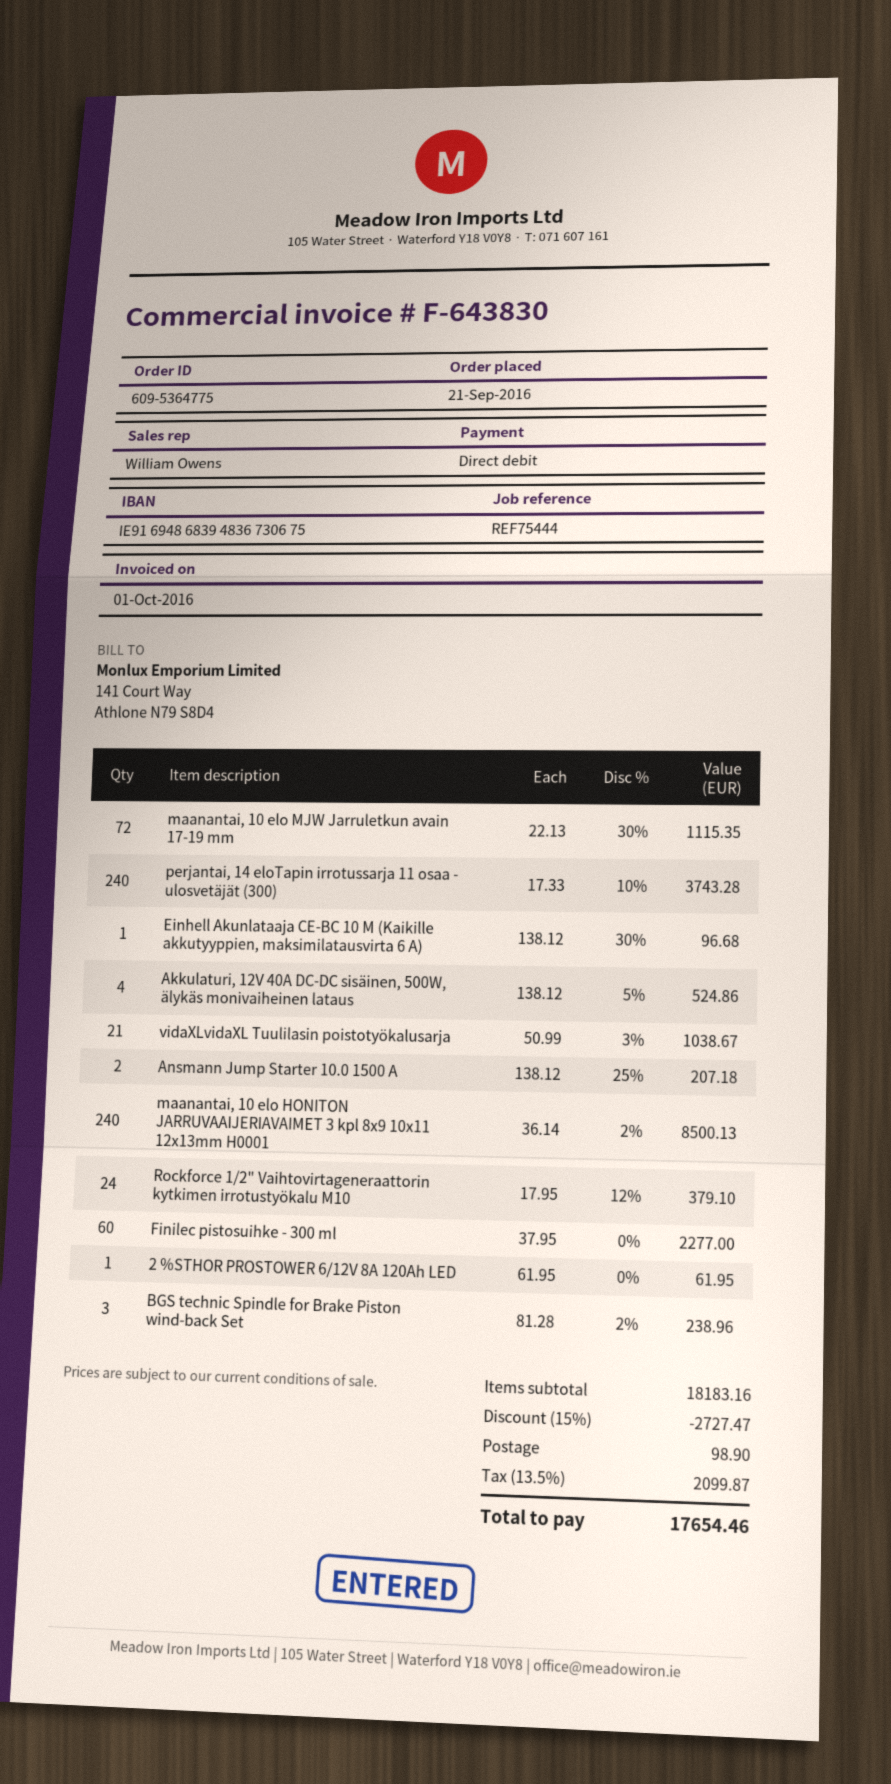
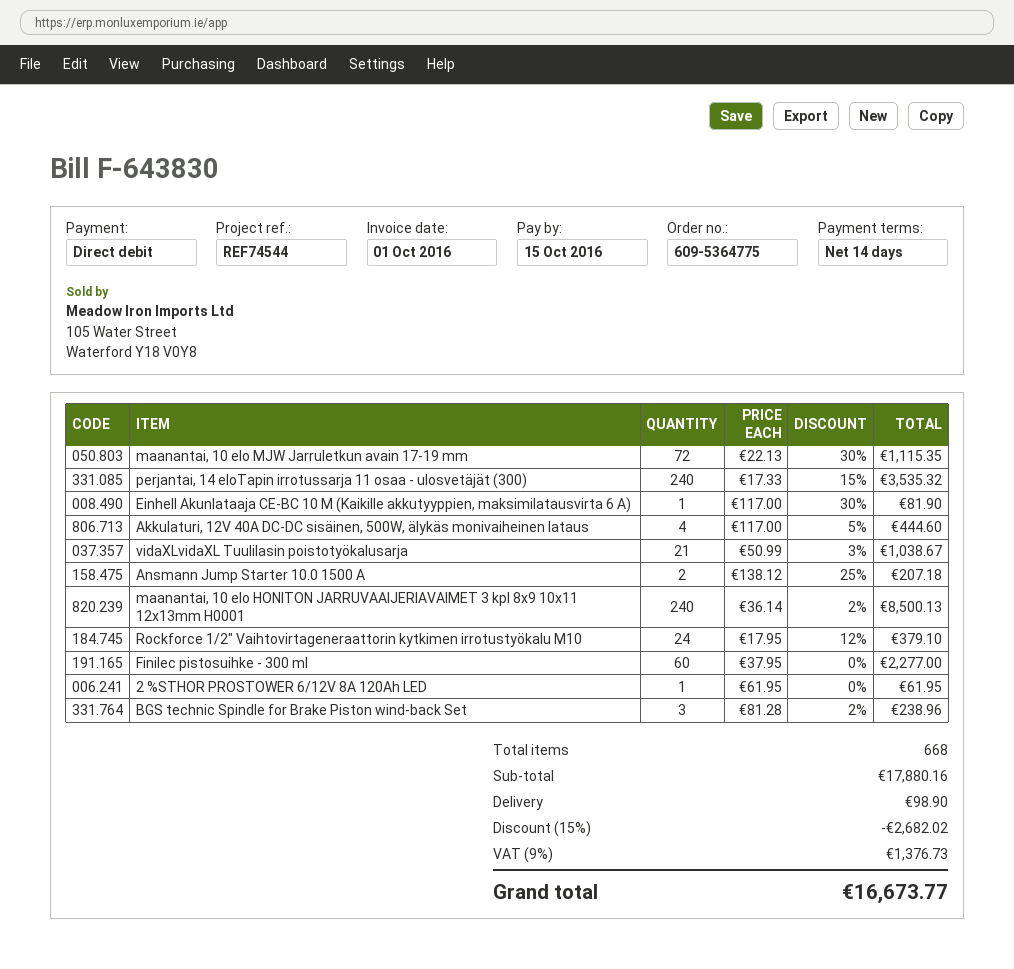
reference: REF75444 -> REF74544
perjantai, 14 eloTapin irrotussarja 11 osaa - ulosvetäjät (300): 240 x 17.33 - 10% = 3743.28 -> 240 x 17.33 - 15% = 3535.32
Einhell Akunlataaja CE-BC 10 M (Kaikille akkutyyppien, maksimilatausvirta 6 A): 1 x 138.12 - 30% = 96.68 -> 1 x 117.00 - 30% = 81.90
Akkulaturi, 12V 40A DC-DC sisäinen, 500W, älykäs monivaiheinen lataus: 4 x 138.12 - 5% = 524.86 -> 4 x 117.00 - 5% = 444.60
subtotal: 18183.16 -> 17880.16
discount: 15% = 2727.47 -> 15% = 2682.02
tax: 13.5% = 2099.87 -> 9% = 1376.73
total: 17654.46 -> 16673.77

